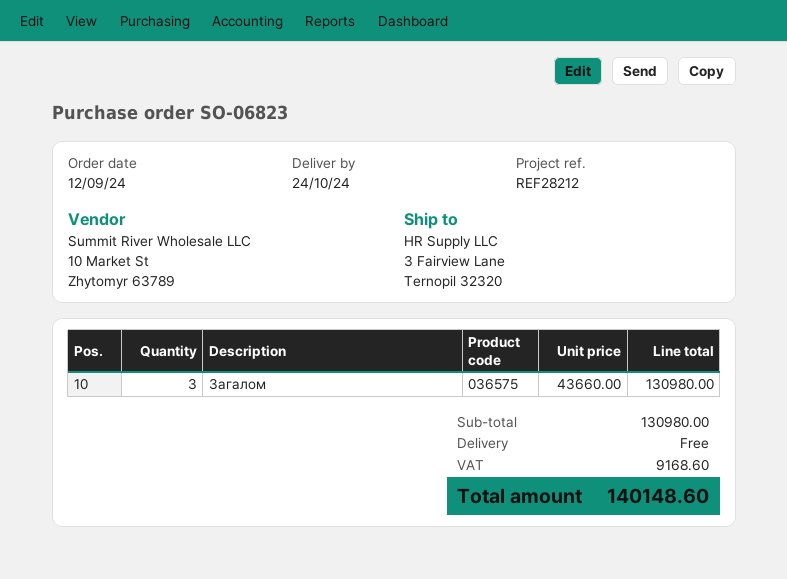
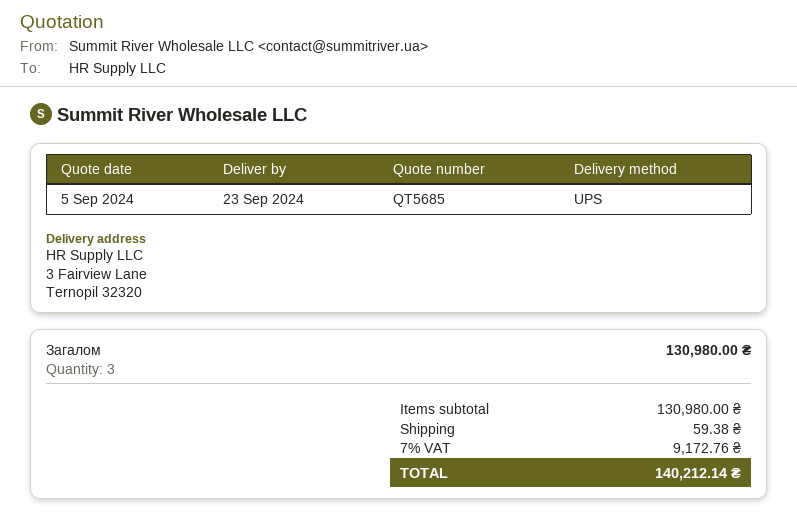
delivery date: 2024-10-24 -> 2024-09-23
shipping: 0.00 -> 59.38
tax: 9168.60 -> 9172.76
total: 140148.60 -> 140212.14

